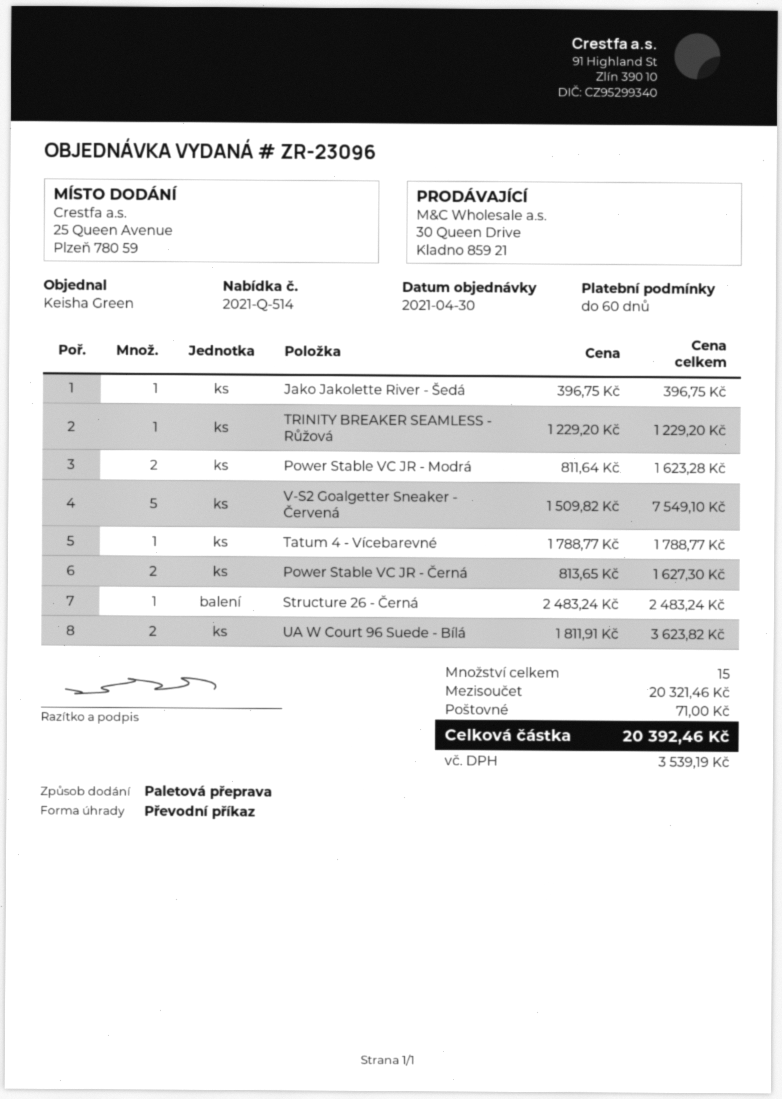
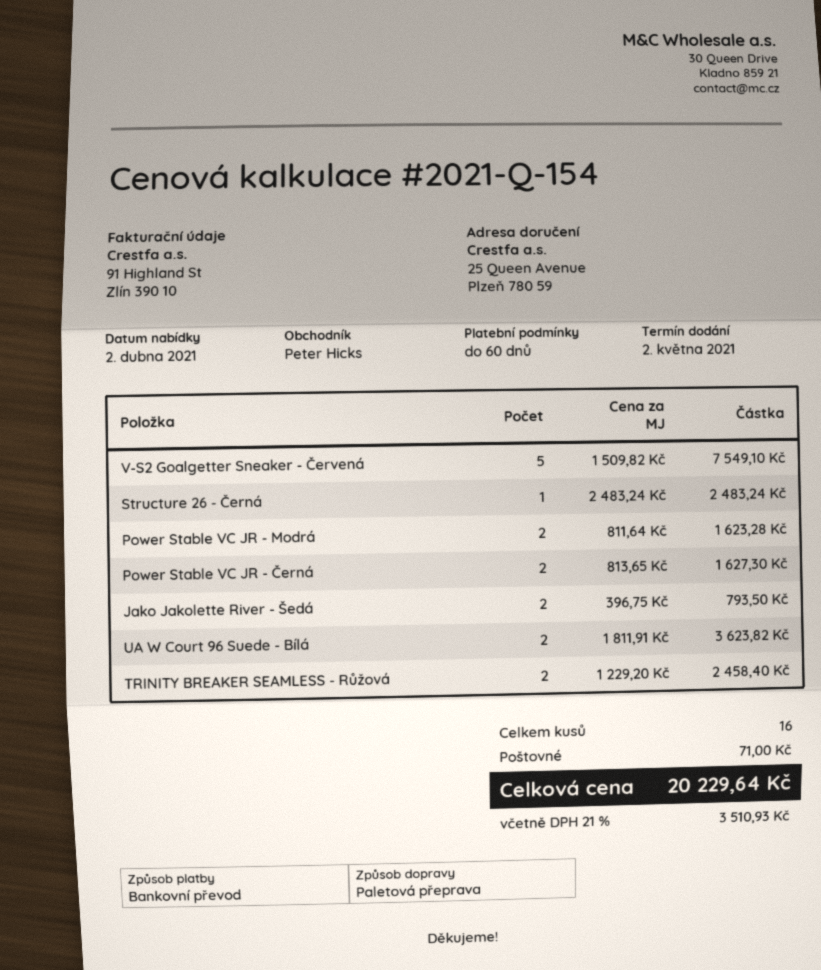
quote number: 2021-Q-514 -> 2021-Q-154
Jako Jakolette River - Šedá: 1 x 396.75 = 396.75 -> 2 x 396.75 = 793.50
TRINITY BREAKER SEAMLESS - Růžová: 1 x 1229.20 = 1229.20 -> 2 x 1229.20 = 2458.40
Tatum 4 - Vícebarevné: 1 x 1788.77 = 1788.77 -> none
total quantity: 15 -> 16
tax: 3539.19 -> 3510.93
total: 20392.46 -> 20229.64

